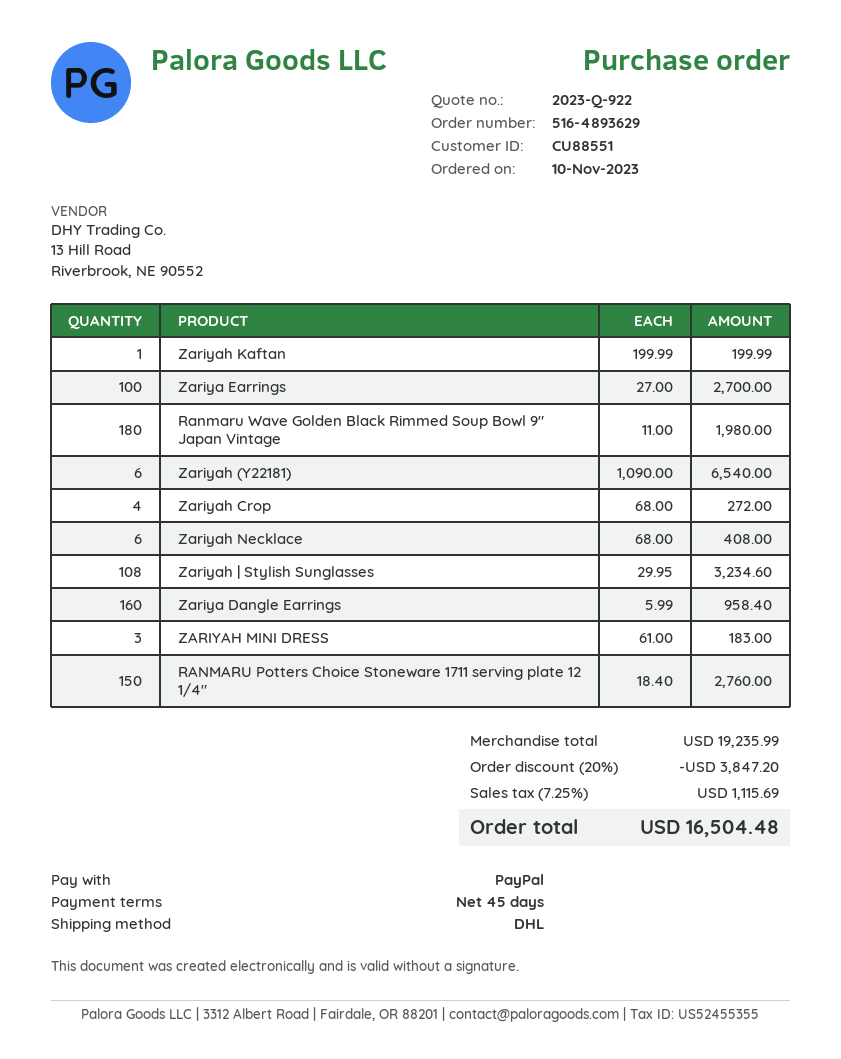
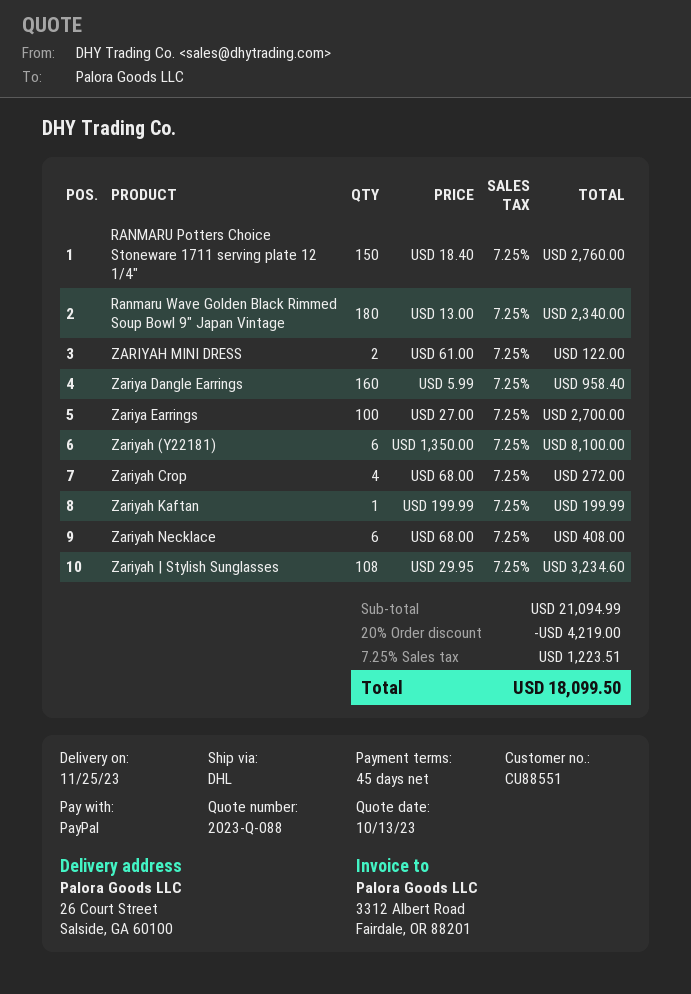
quote number: 2023-Q-922 -> 2023-Q-088
Ranmaru Wave Golden Black Rimmed Soup Bowl 9" Japan Vintage: 180 x 11.00 = 1980.00 -> 180 x 13.00 = 2340.00
Zariyah (Y22181): 6 x 1090.00 = 6540.00 -> 6 x 1350.00 = 8100.00
ZARIYAH MINI DRESS: 3 x 61.00 = 183.00 -> 2 x 61.00 = 122.00
subtotal: 19235.99 -> 21094.99
discount: 20% = 3847.20 -> 20% = 4219.00
tax: 7.25% = 1115.69 -> 7.25% = 1223.51
total: 16504.48 -> 18099.50

